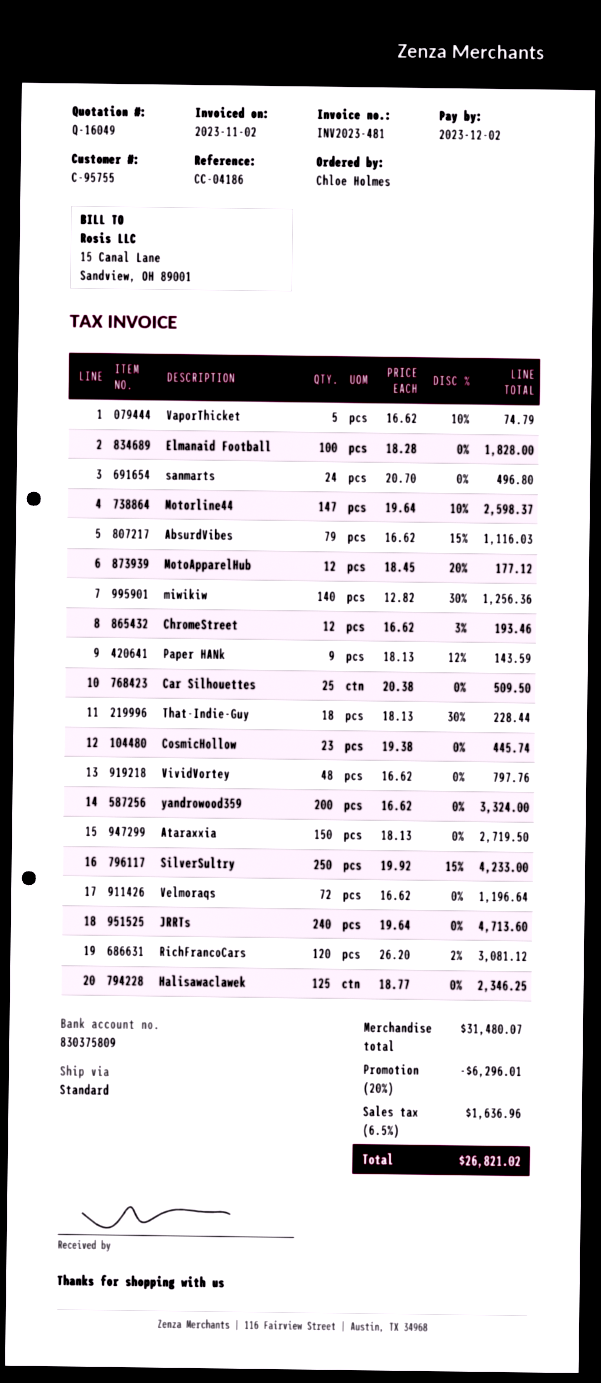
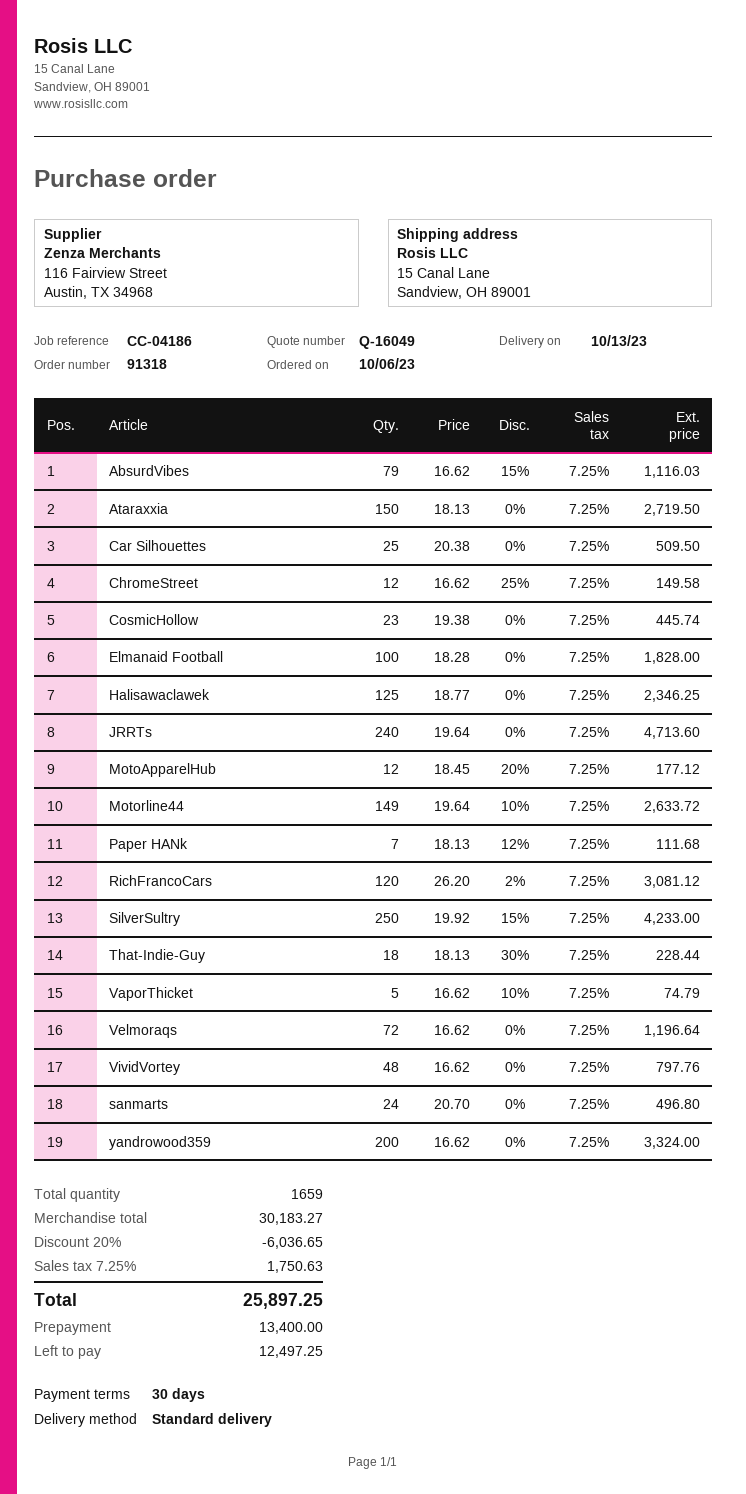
Motorline44: 147 x 19.64 - 10% = 2598.37 -> 149 x 19.64 - 10% = 2633.72
miwikiw: 140 x 12.82 - 30% = 1256.36 -> none
ChromeStreet: 12 x 16.62 - 3% = 193.46 -> 12 x 16.62 - 25% = 149.58
Paper HANk: 9 x 18.13 - 12% = 143.59 -> 7 x 18.13 - 12% = 111.68
subtotal: 31480.07 -> 30183.27
discount: 20% = 6296.01 -> 20% = 6036.65
tax: 6.5% = 1636.96 -> 7.25% = 1750.63
total: 26821.02 -> 25897.25

